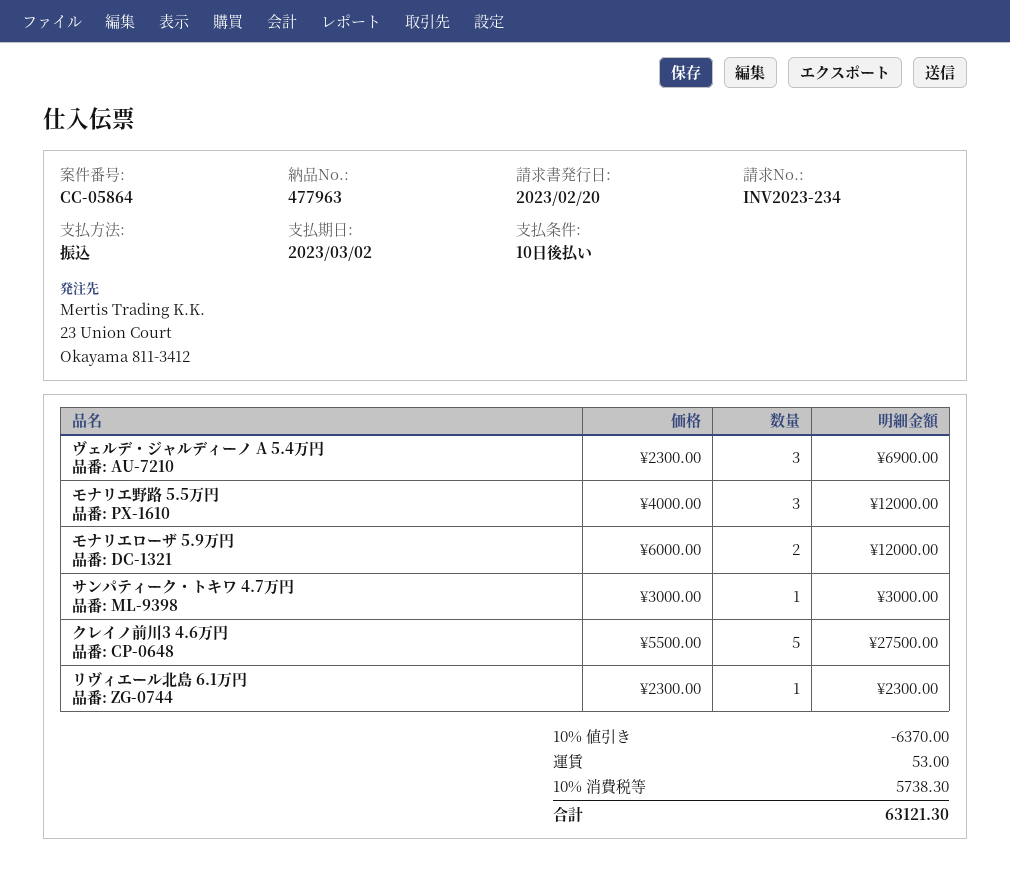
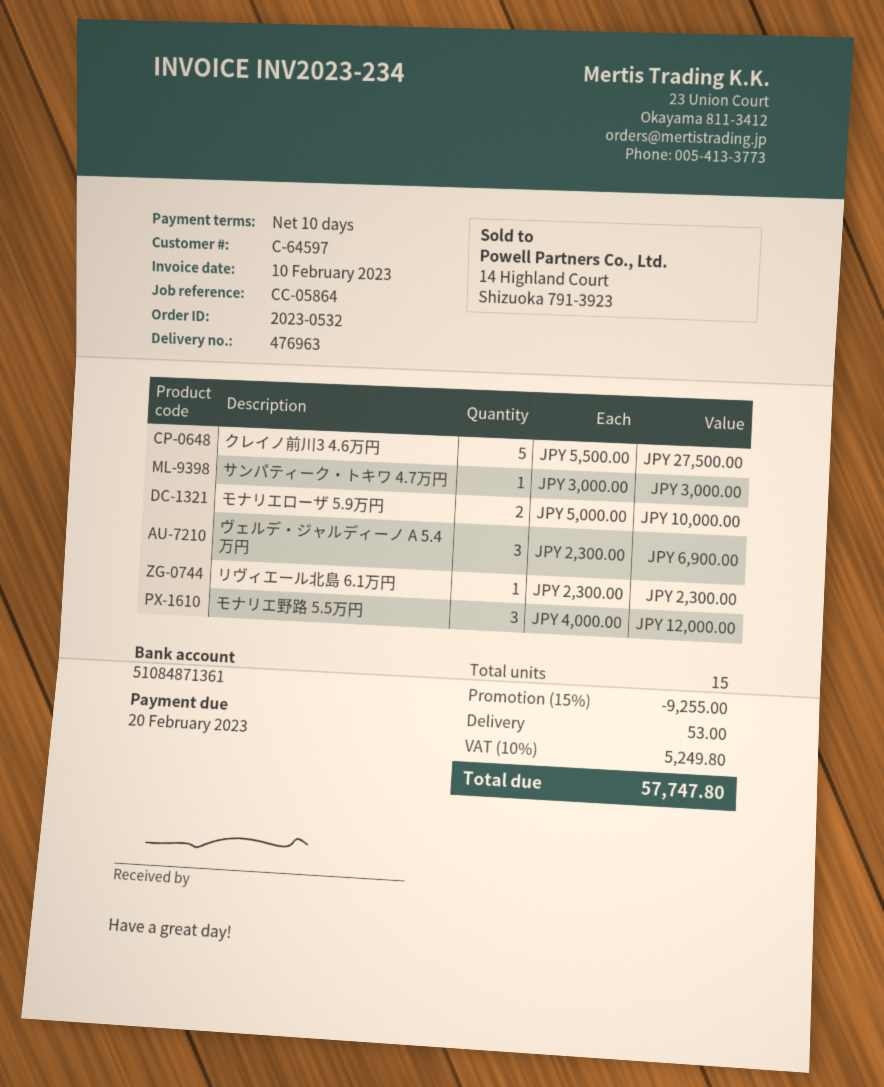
delivery note number: 477963 -> 476963
invoice date: 2023-02-20 -> 2023-02-10
due date: 2023-03-02 -> 2023-02-20
モナリエローザ 5.9万円: 2 x 6000.00 = 12000.00 -> 2 x 5000.00 = 10000.00
discount: 10% = 6370.00 -> 15% = 9255.00
tax: 10% = 5738.30 -> 10% = 5249.80
total: 63121.30 -> 57747.80

